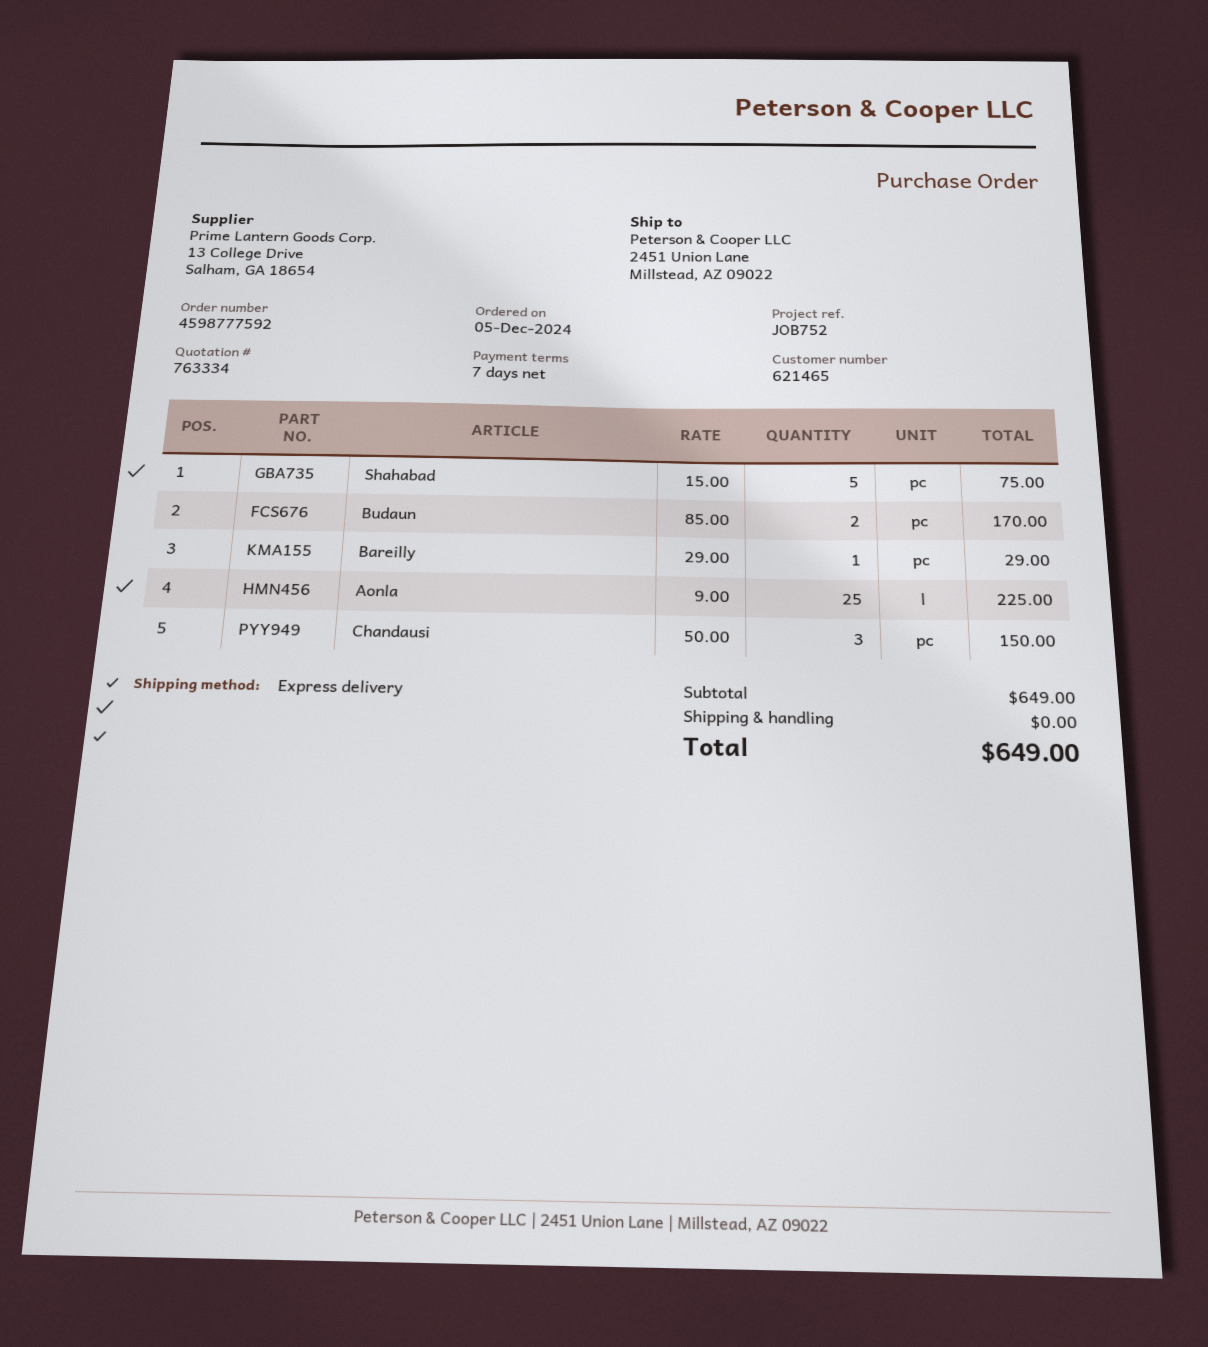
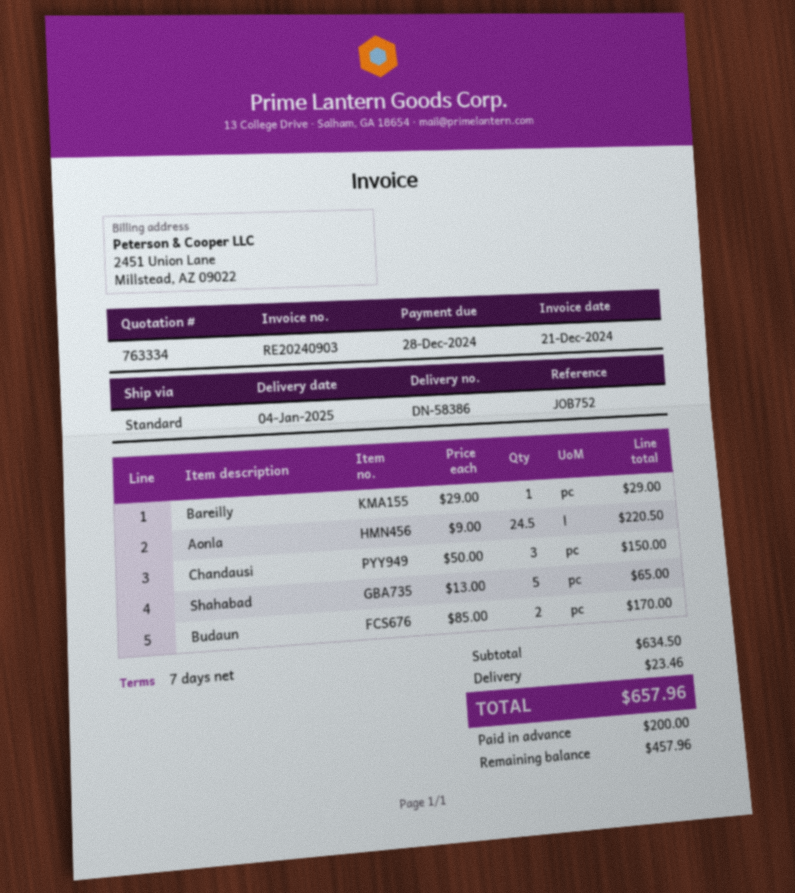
shipping method: express -> standard
Shahabad: 5 x 15.00 = 75.00 -> 5 x 13.00 = 65.00
Aonla: 25 x 9.00 = 225.00 -> 24.5 x 9.00 = 220.50
subtotal: 649.00 -> 634.50
shipping: 0.00 -> 23.46
total: 649.00 -> 657.96

